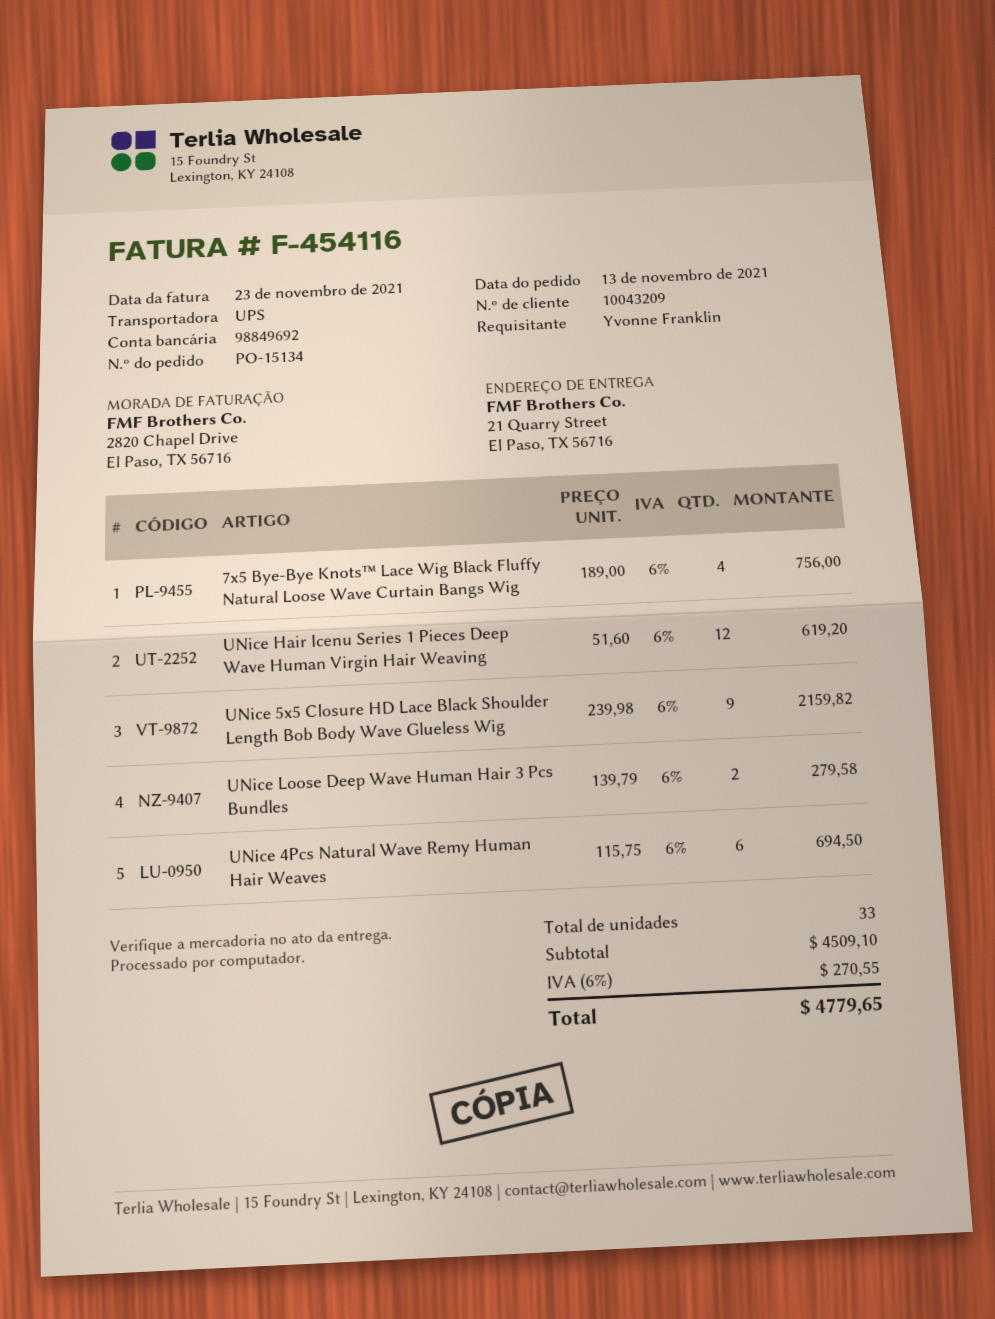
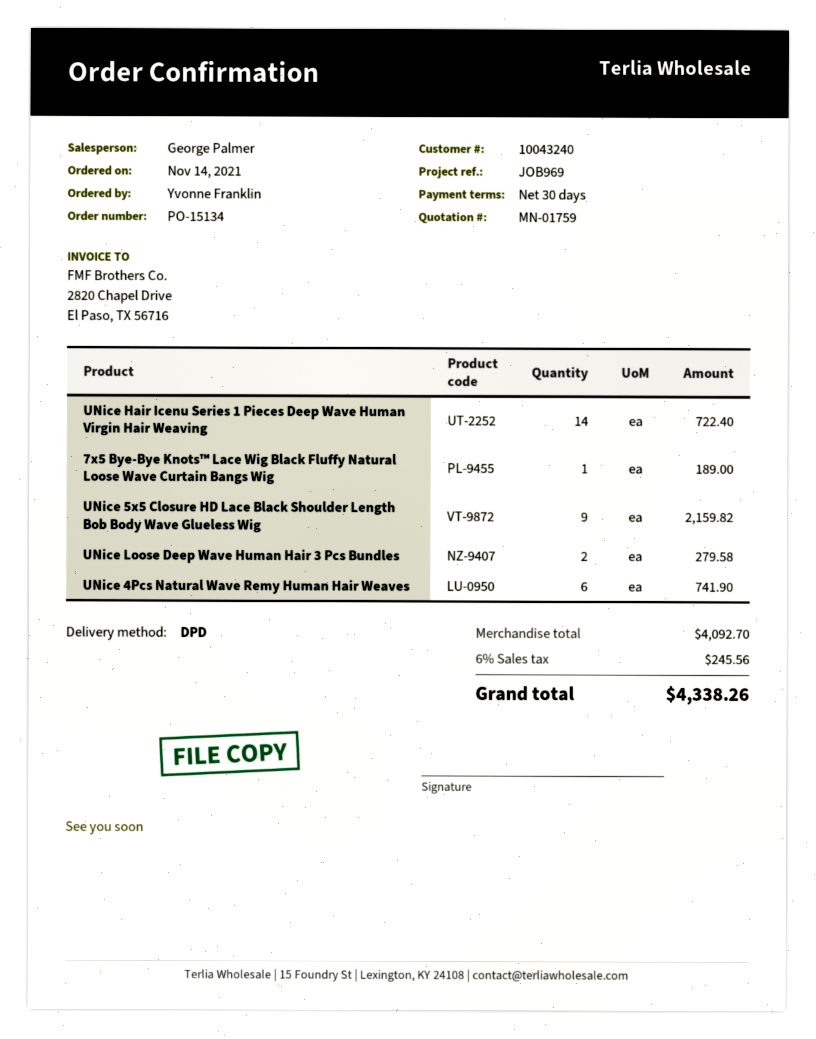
order date: 2021-11-13 -> 2021-11-14
customer number: 10043209 -> 10043240
shipping method: UPS -> DPD
7x5 Bye-Bye Knots™ Lace Wig Black Fluffy Natural Loose Wave Curtain Bangs Wig: 4 for 756.00 -> 1 for 189.00
UNice Hair Icenu Series 1 Pieces Deep Wave Human Virgin Hair Weaving: 12 for 619.20 -> 14 for 722.40
UNice 4Pcs Natural Wave Remy Human Hair Weaves: 6 for 694.50 -> 6 for 741.90
subtotal: 4509.10 -> 4092.70
tax: 6% = 270.55 -> 6% = 245.56
total: 4779.65 -> 4338.26

